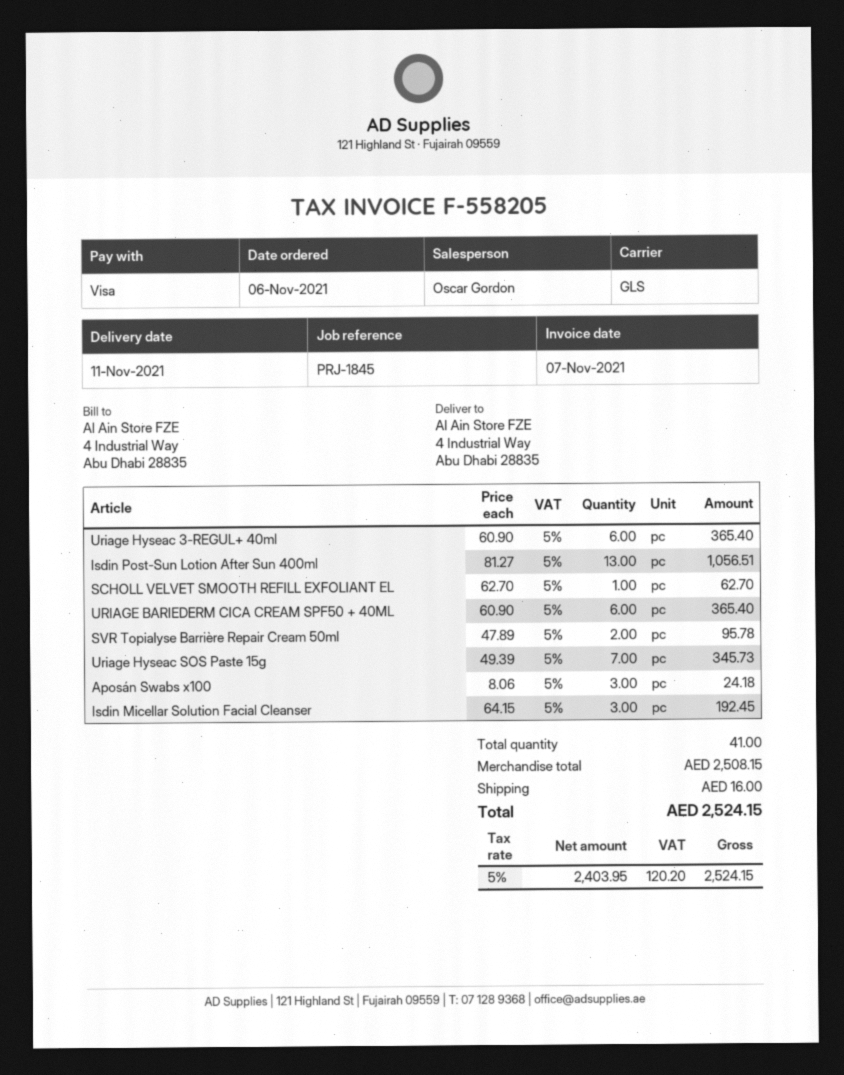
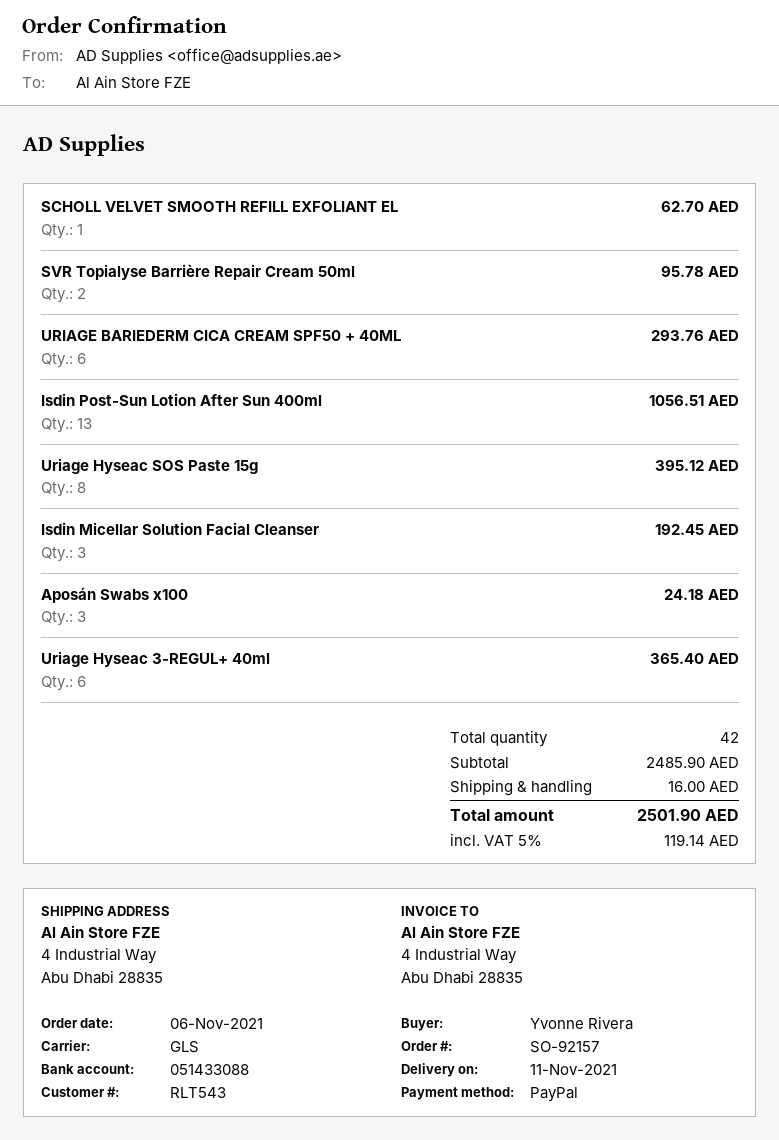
payment method: Visa -> PayPal
URIAGE BARIEDERM CICA CREAM SPF50 + 40ML: 6 for 365.40 -> 6 for 293.76
Uriage Hyseac SOS Paste 15g: 7 for 345.73 -> 8 for 395.12
total quantity: 41 -> 42
subtotal: 2508.15 -> 2485.90
tax: 5% = 120.20 -> 5% = 119.14
total: 2524.15 -> 2501.90

